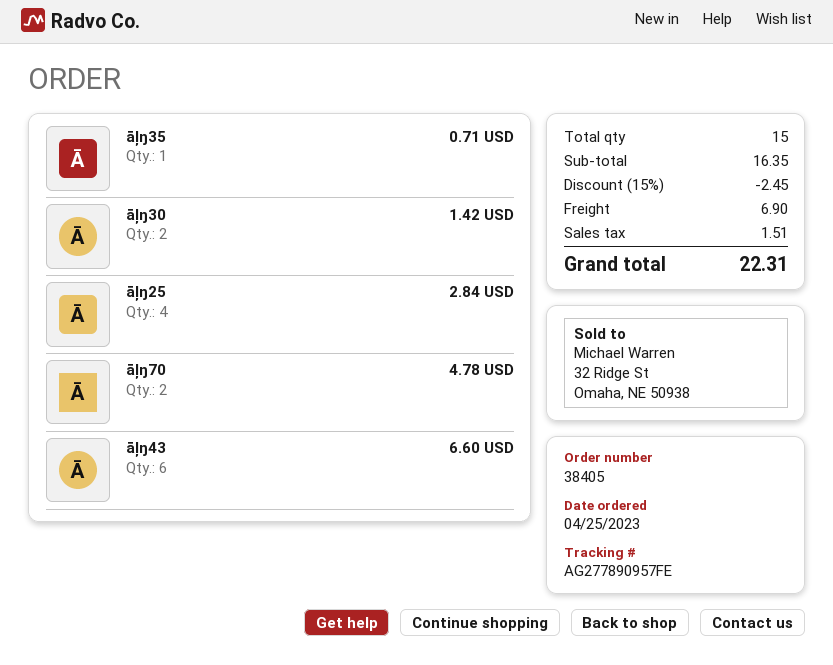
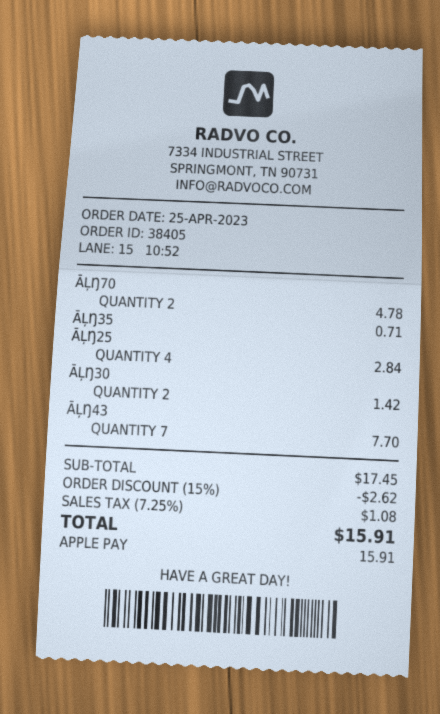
āļŋ43: 6 for 6.60 -> 7 for 7.70
subtotal: 16.35 -> 17.45
discount: 15% = 2.45 -> 15% = 2.62
shipping: 6.90 -> none
tax: 1.51 -> 1.08
total: 22.31 -> 15.91

